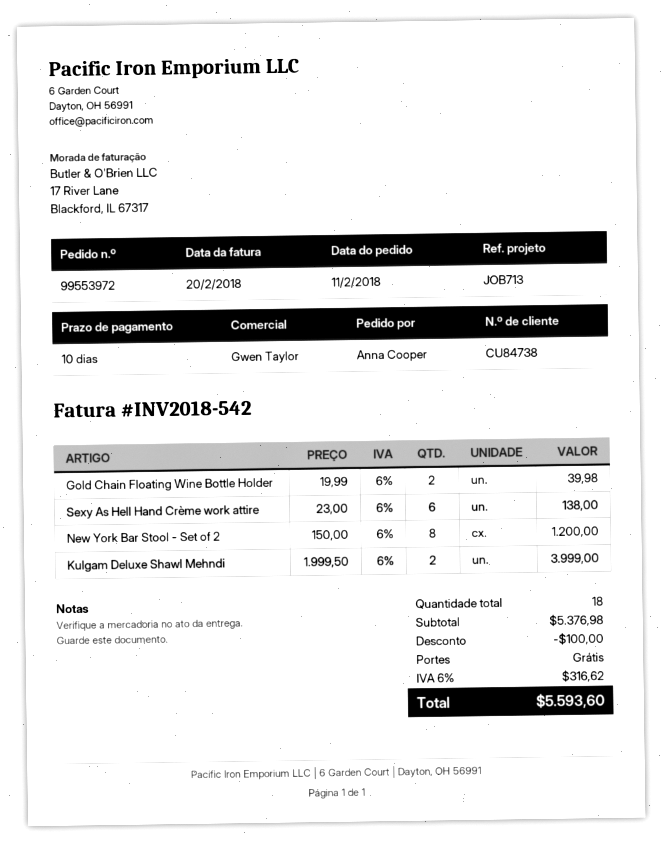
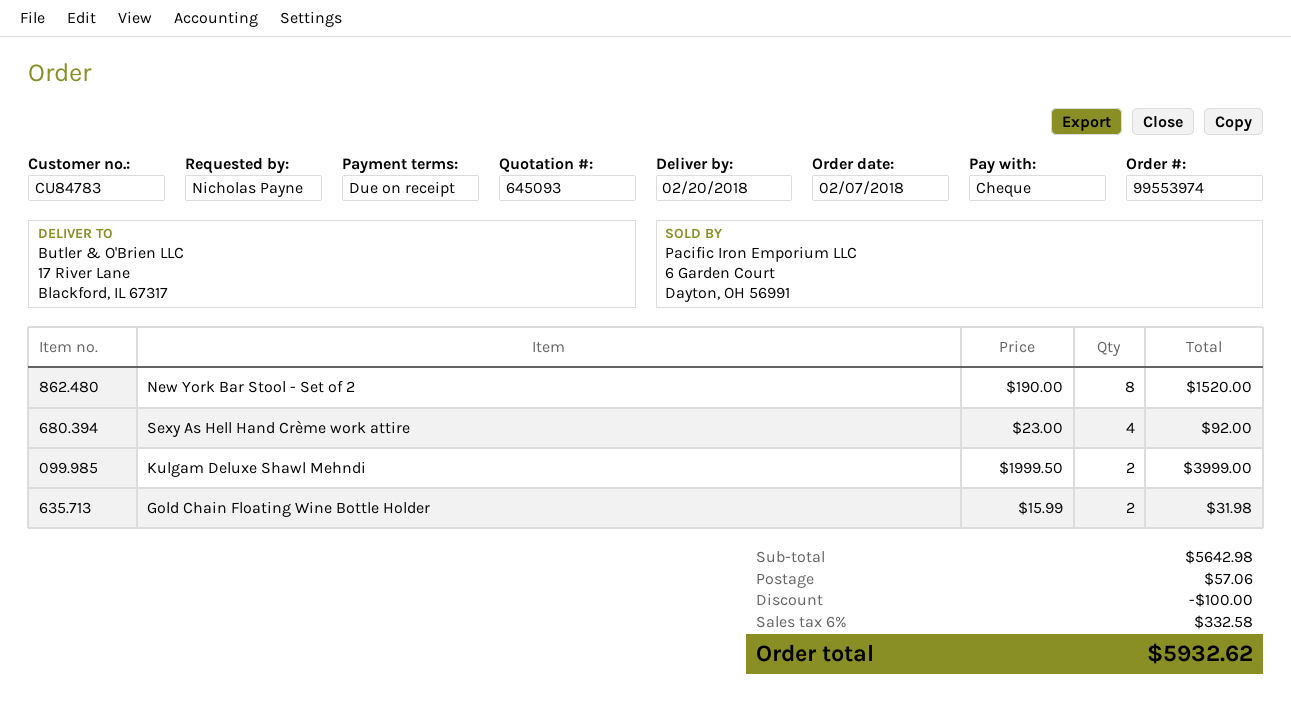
order number: 99553972 -> 99553974
order date: 2018-02-11 -> 2018-02-07
payment terms: 10 days -> on receipt
customer number: CU84738 -> CU84783
ordered by: Anna Cooper -> Nicholas Payne
Gold Chain Floating Wine Bottle Holder: 2 x 19.99 = 39.98 -> 2 x 15.99 = 31.98
Sexy As Hell Hand Crème work attire: 6 x 23.00 = 138.00 -> 4 x 23.00 = 92.00
New York Bar Stool - Set of 2: 8 x 150.00 = 1200.00 -> 8 x 190.00 = 1520.00
subtotal: 5376.98 -> 5642.98
shipping: 0.00 -> 57.06
tax: 6% = 316.62 -> 6% = 332.58
total: 5593.60 -> 5932.62

